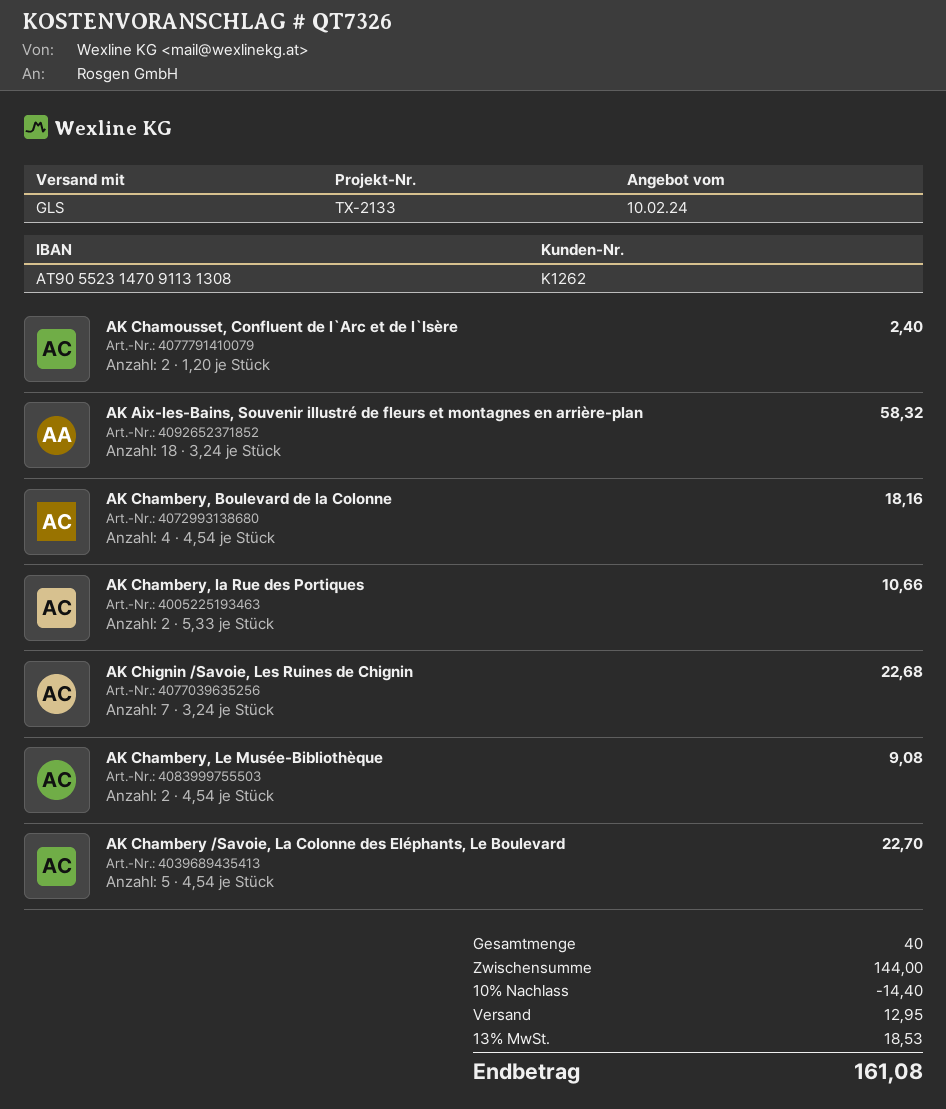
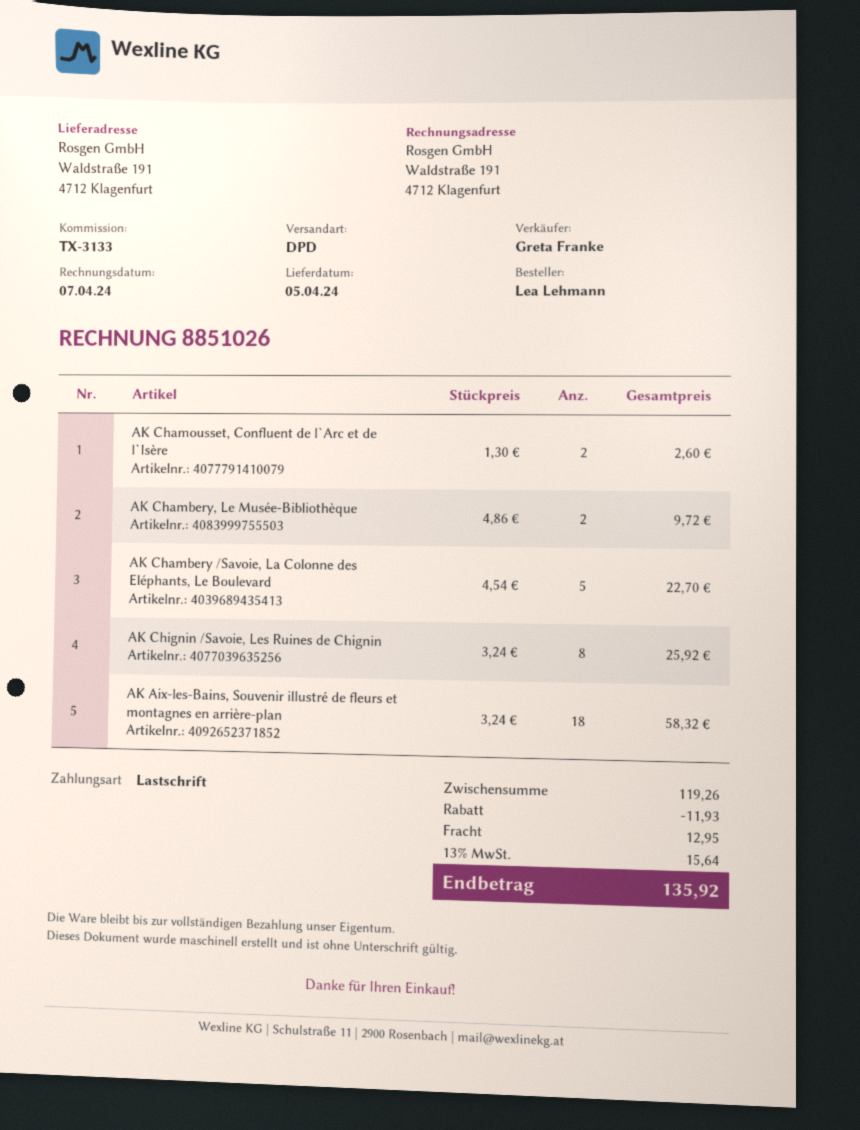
reference: TX-2133 -> TX-3133
shipping method: GLS -> DPD
AK Chamousset, Confluent de l`Arc et de l`Isère: 2 x 1.20 = 2.40 -> 2 x 1.30 = 2.60
AK Chambery, Boulevard de la Colonne: 4 x 4.54 = 18.16 -> none
AK Chambery, la Rue des Portiques: 2 x 5.33 = 10.66 -> none
AK Chignin /Savoie, Les Ruines de Chignin: 7 x 3.24 = 22.68 -> 8 x 3.24 = 25.92
AK Chambery, Le Musée-Bibliothèque: 2 x 4.54 = 9.08 -> 2 x 4.86 = 9.72
subtotal: 144.00 -> 119.26
discount: 14.40 -> 11.93
tax: 13% = 18.53 -> 13% = 15.64
total: 161.08 -> 135.92

